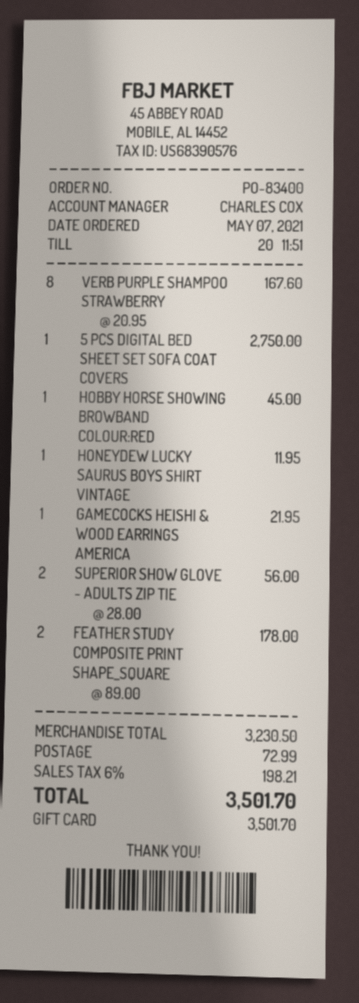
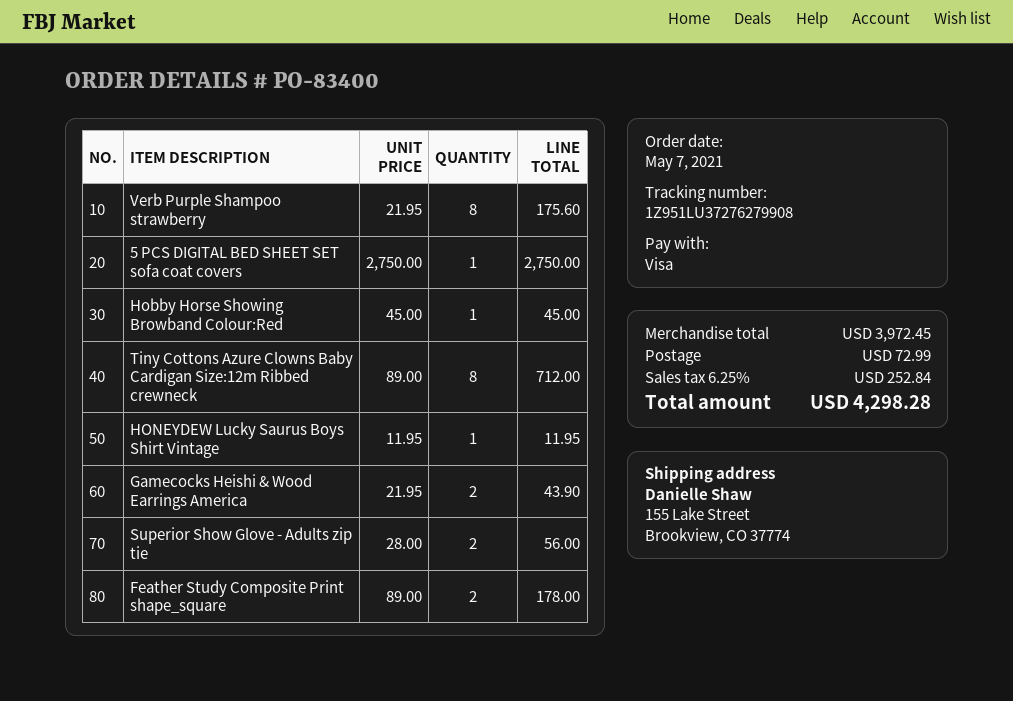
payment method: gift card -> Visa
VERB PURPLE SHAMPOO STRAWBERRY: 8 x 20.95 = 167.60 -> 8 x 21.95 = 175.60
GAMECOCKS HEISHI & WOOD EARRINGS AMERICA: 1 x 21.95 = 21.95 -> 2 x 21.95 = 43.90
Tiny Cottons Azure Clowns Baby Cardigan Size:12m Ribbed crewneck: none -> 8 x 89.00 = 712.00
subtotal: 3230.50 -> 3972.45
tax: 6% = 198.21 -> 6.25% = 252.84
total: 3501.70 -> 4298.28

